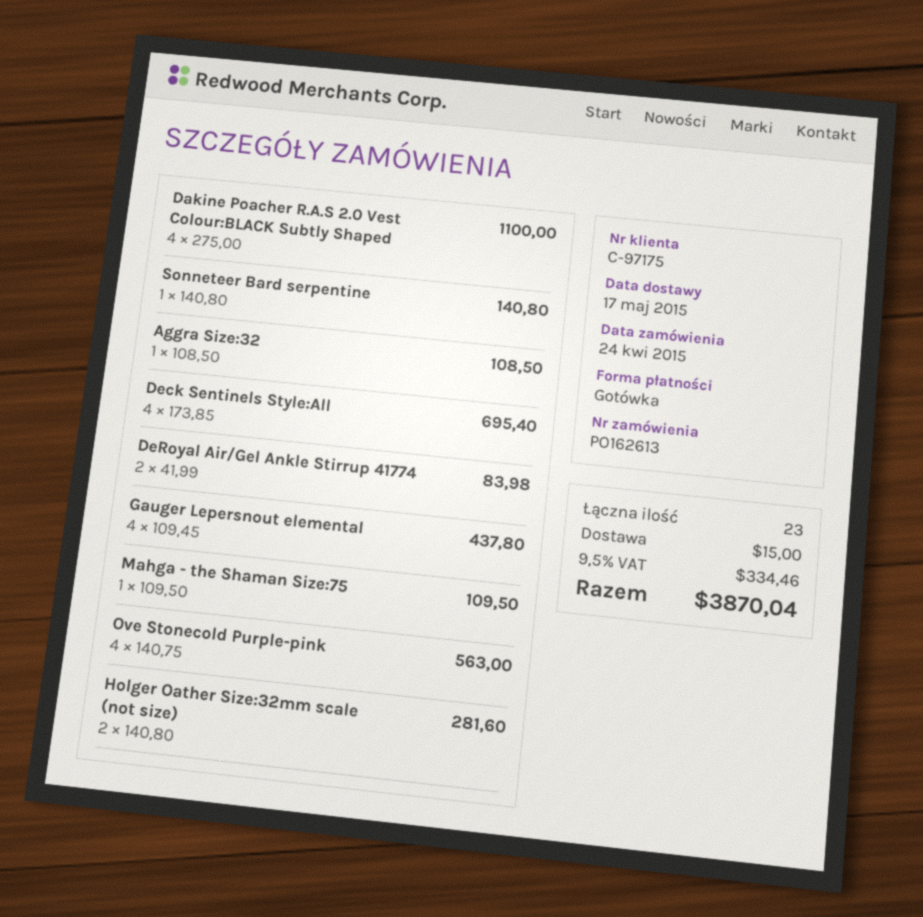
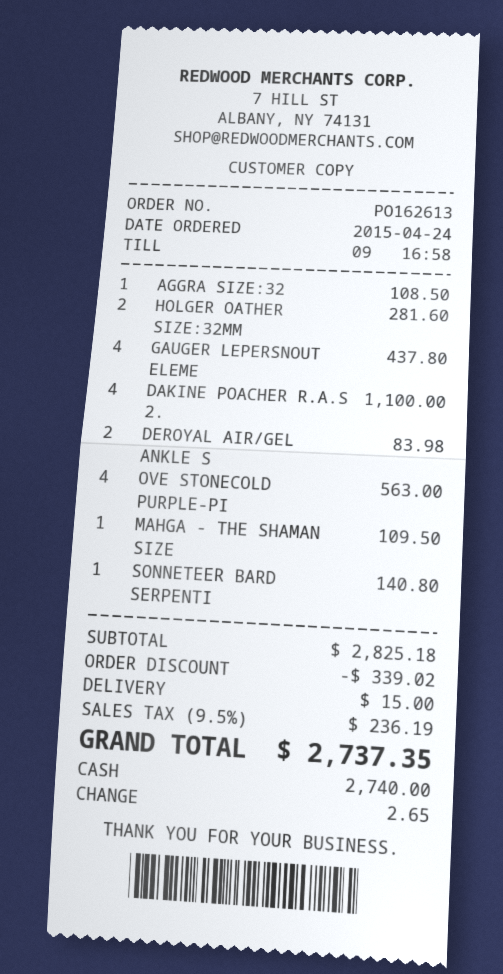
Deck Sentinels Style:All: 4 for 695.40 -> none
discount: none -> 339.02
tax: 9.5% = 334.46 -> 9.5% = 236.19
total: 3870.04 -> 2737.35

